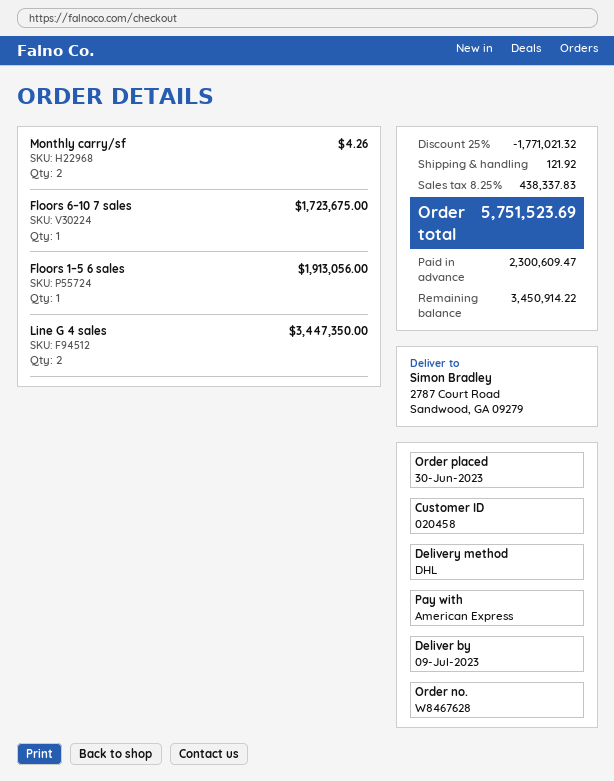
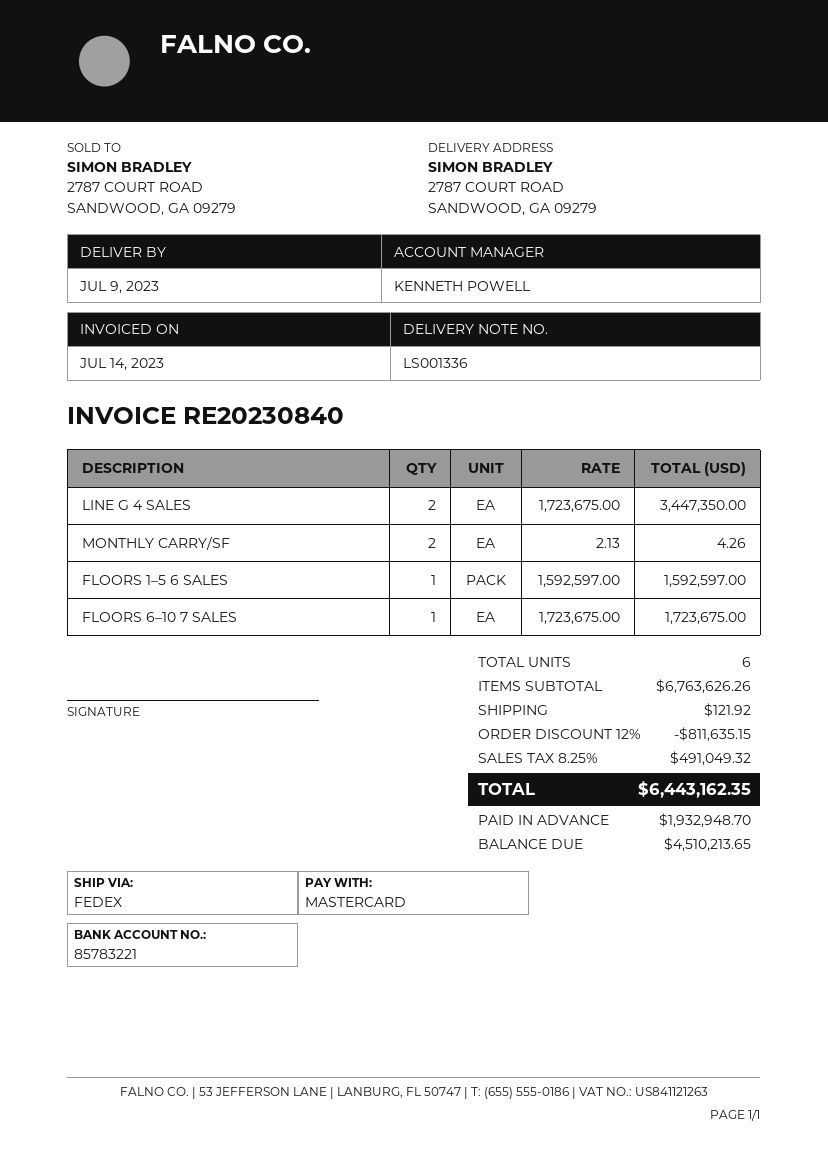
payment method: American Express -> Mastercard
shipping method: DHL -> FedEx
Floors 1–5 6 sales: 1 for 1913056.00 -> 1 for 1592597.00
discount: 25% = 1771021.32 -> 12% = 811635.15
tax: 8.25% = 438337.83 -> 8.25% = 491049.32
total: 5751523.69 -> 6443162.35
deposit: 2300609.47 -> 1932948.70
balance: 3450914.22 -> 4510213.65

